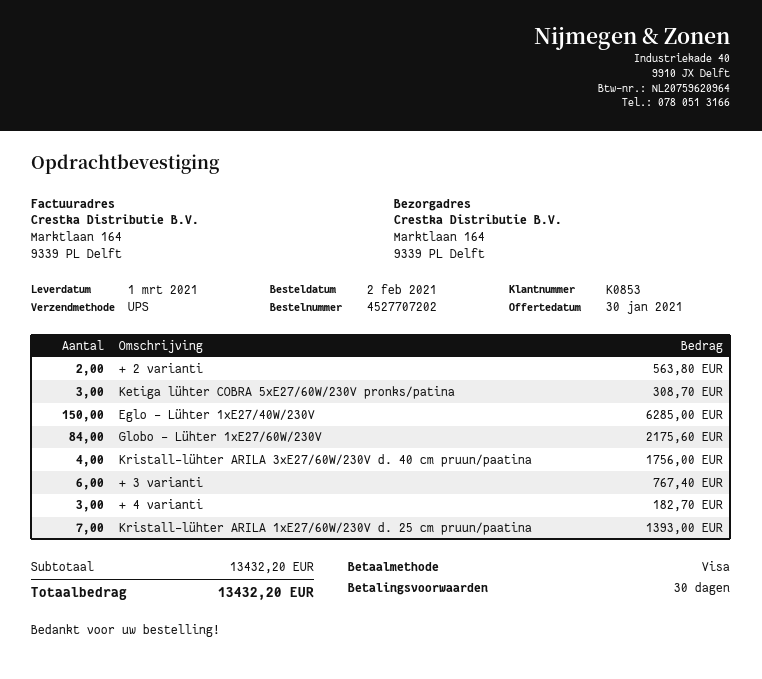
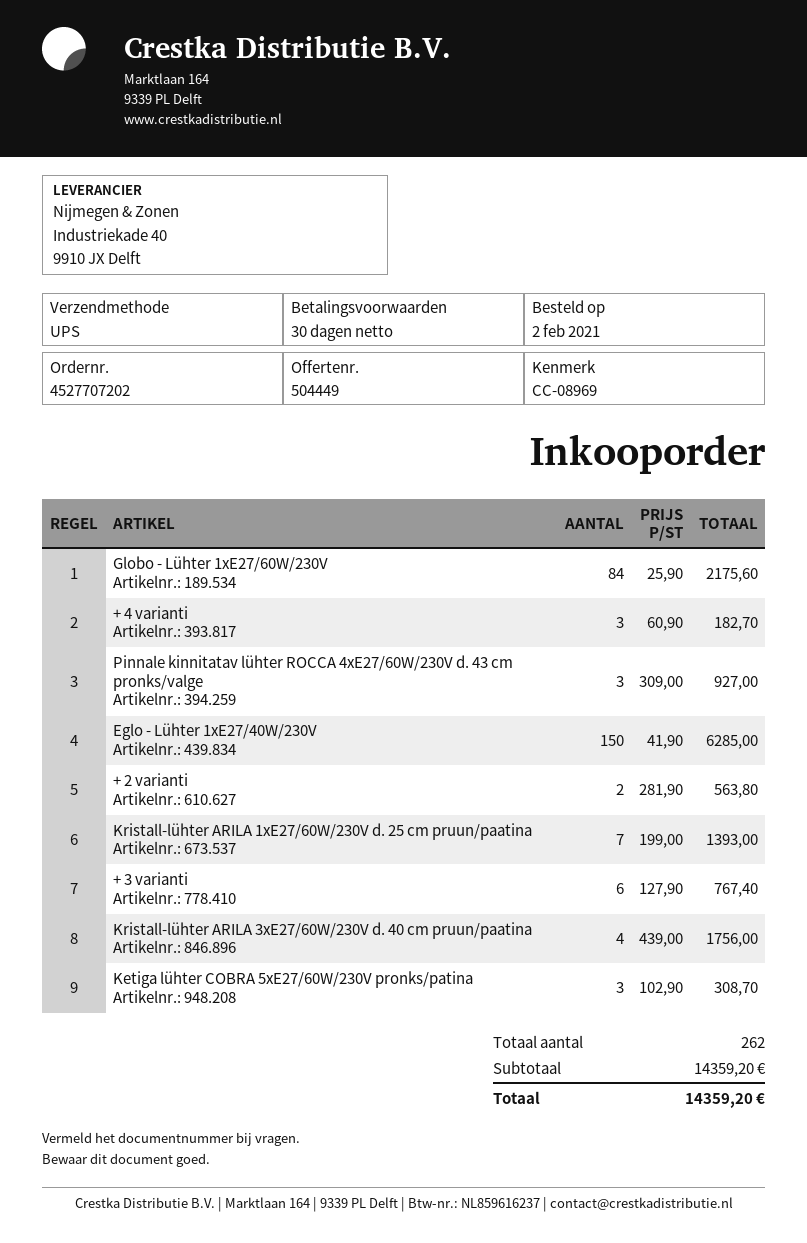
Pinnale kinnitatav lühter ROCCA 4xE27/60W/230V d. 43 cm pronks/valge: none -> 3 for 927.00
subtotal: 13432.20 -> 14359.20
total: 13432.20 -> 14359.20

